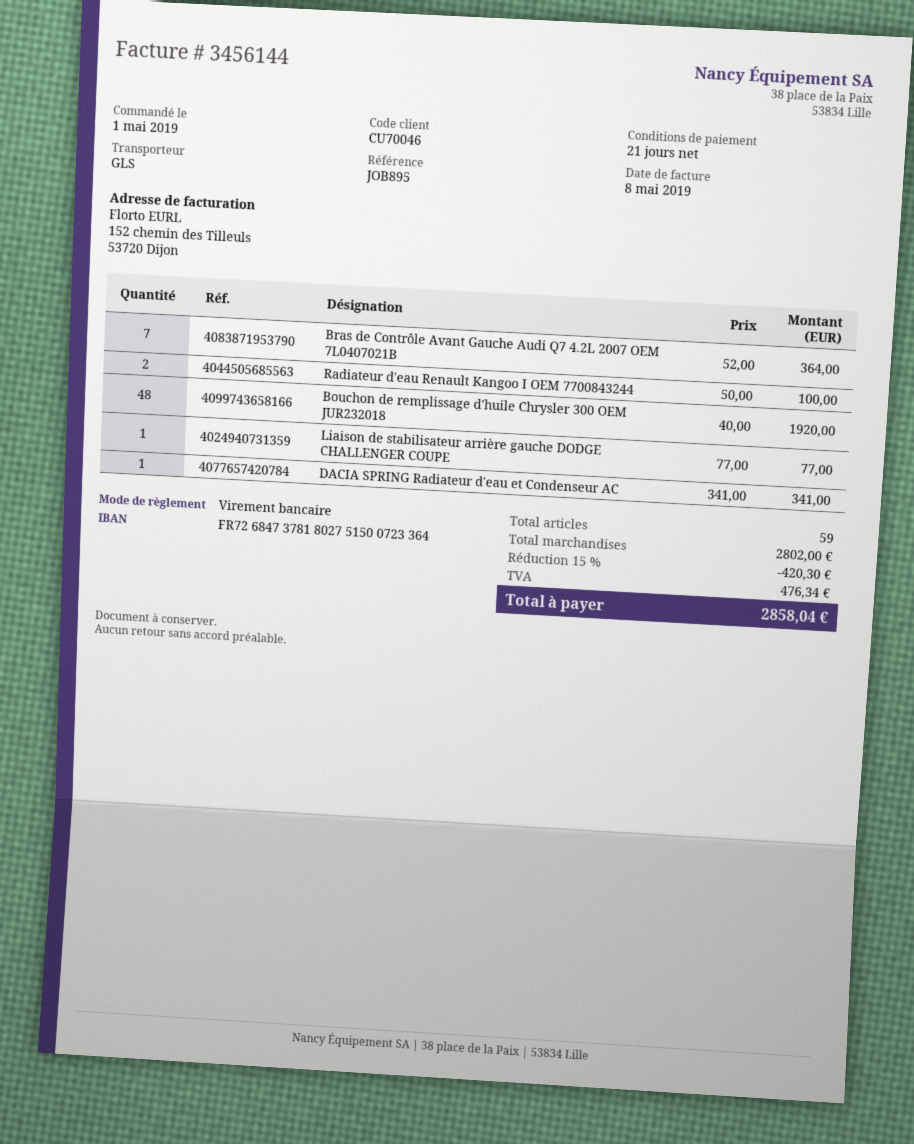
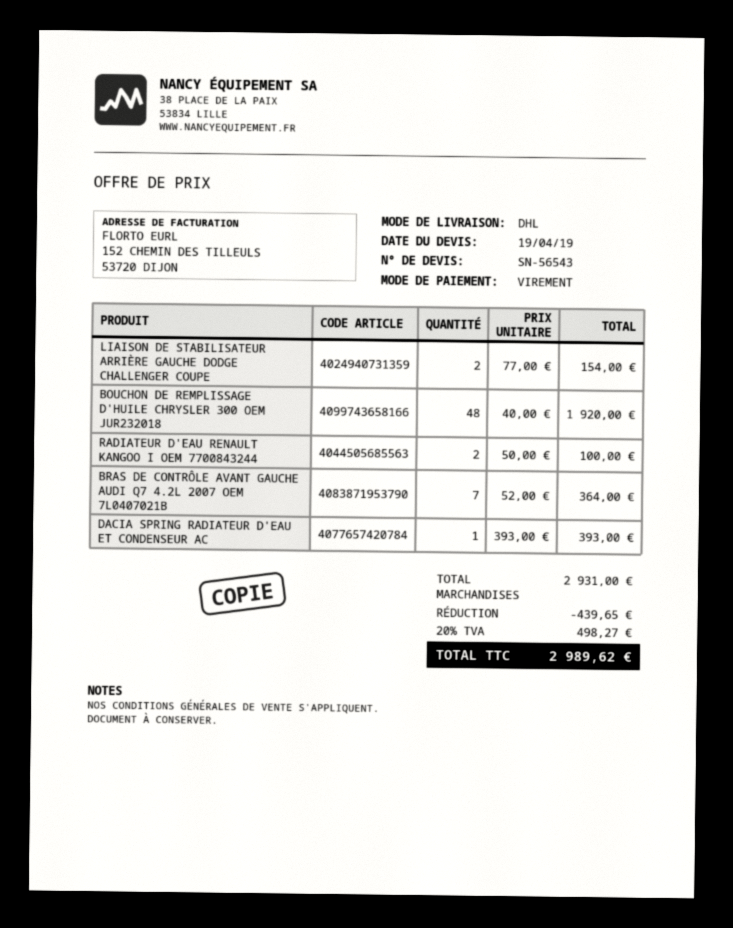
shipping method: GLS -> DHL
Liaison de stabilisateur arrière gauche DODGE CHALLENGER COUPE: 1 x 77.00 = 77.00 -> 2 x 77.00 = 154.00
DACIA SPRING Radiateur d'eau et Condenseur AC: 1 x 341.00 = 341.00 -> 1 x 393.00 = 393.00
subtotal: 2802.00 -> 2931.00
discount: 420.30 -> 439.65
tax: 476.34 -> 498.27
total: 2858.04 -> 2989.62

